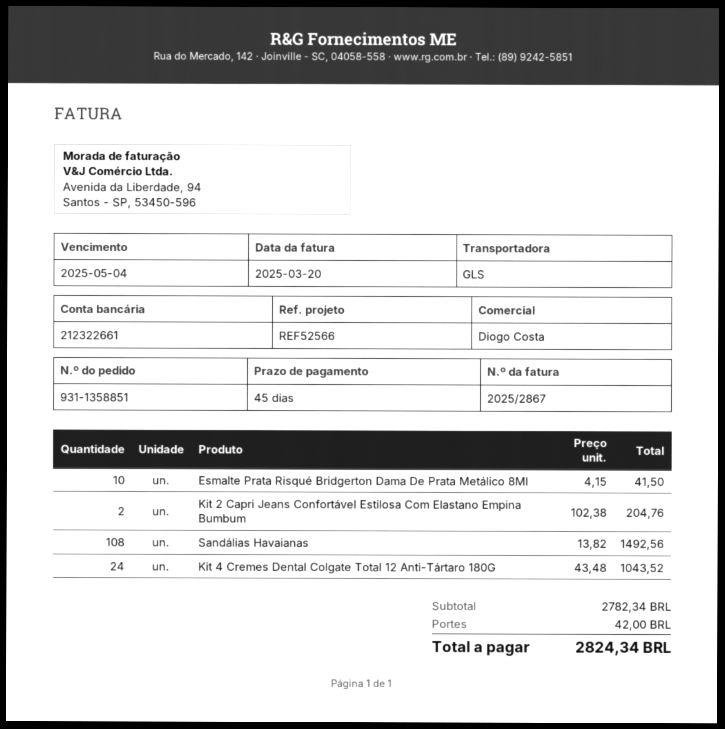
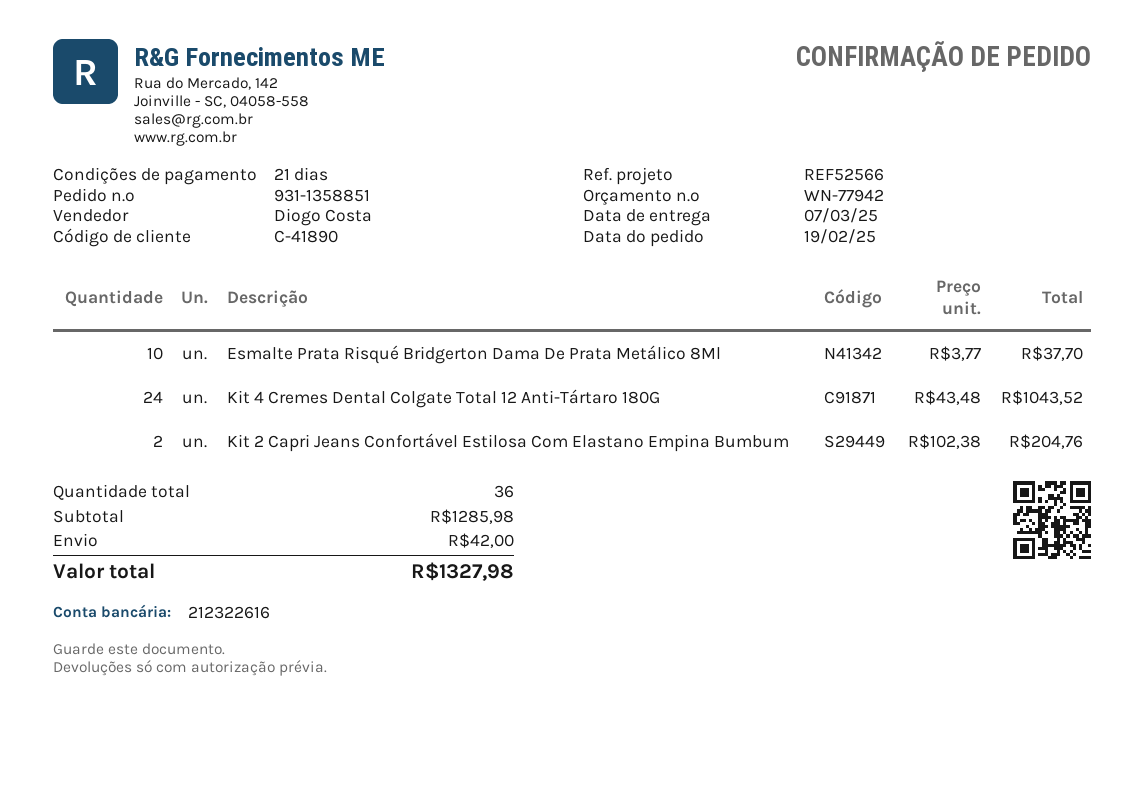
payment terms: 45 days -> 21 days
bank account: 212322661 -> 212322616
Esmalte Prata Risqué Bridgerton Dama De Prata Metálico 8Ml: 10 x 4.15 = 41.50 -> 10 x 3.77 = 37.70
Sandálias Havaianas: 108 x 13.82 = 1492.56 -> none
subtotal: 2782.34 -> 1285.98
total: 2824.34 -> 1327.98

